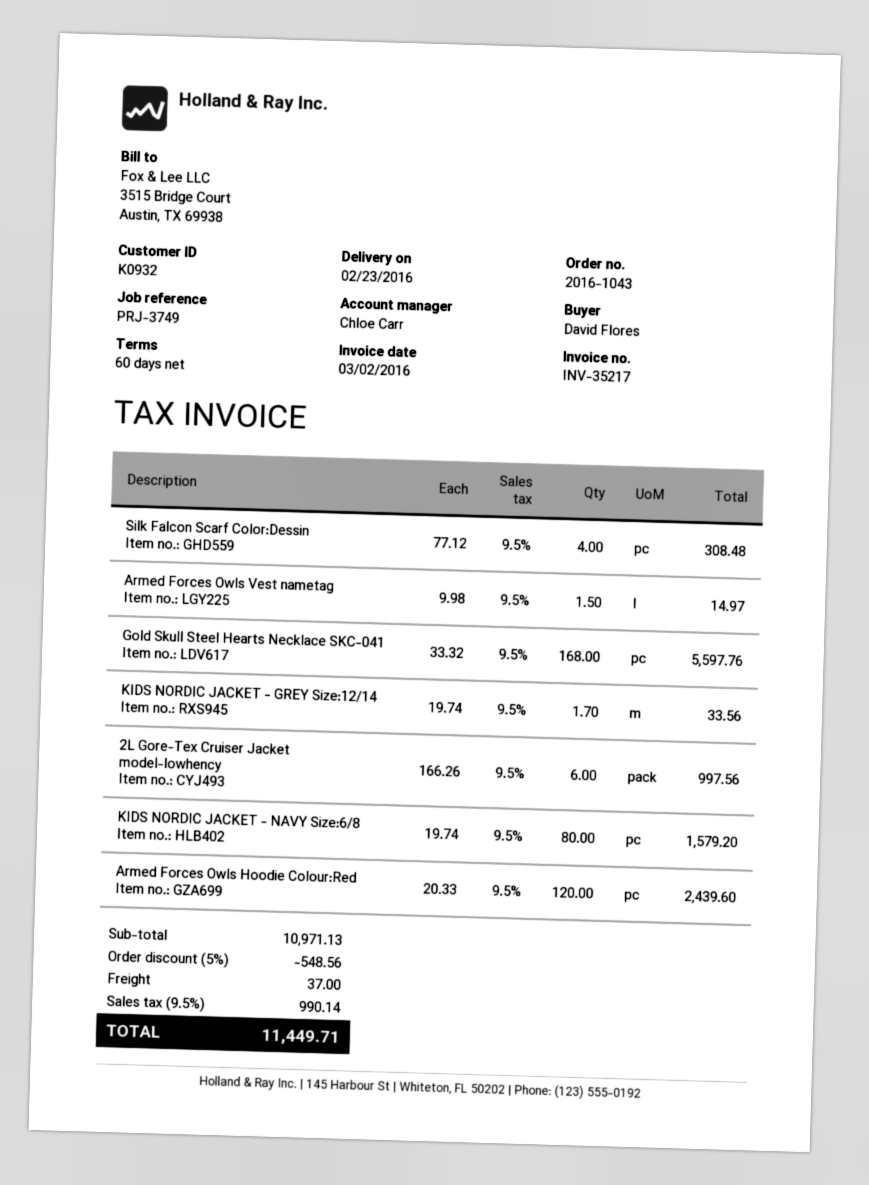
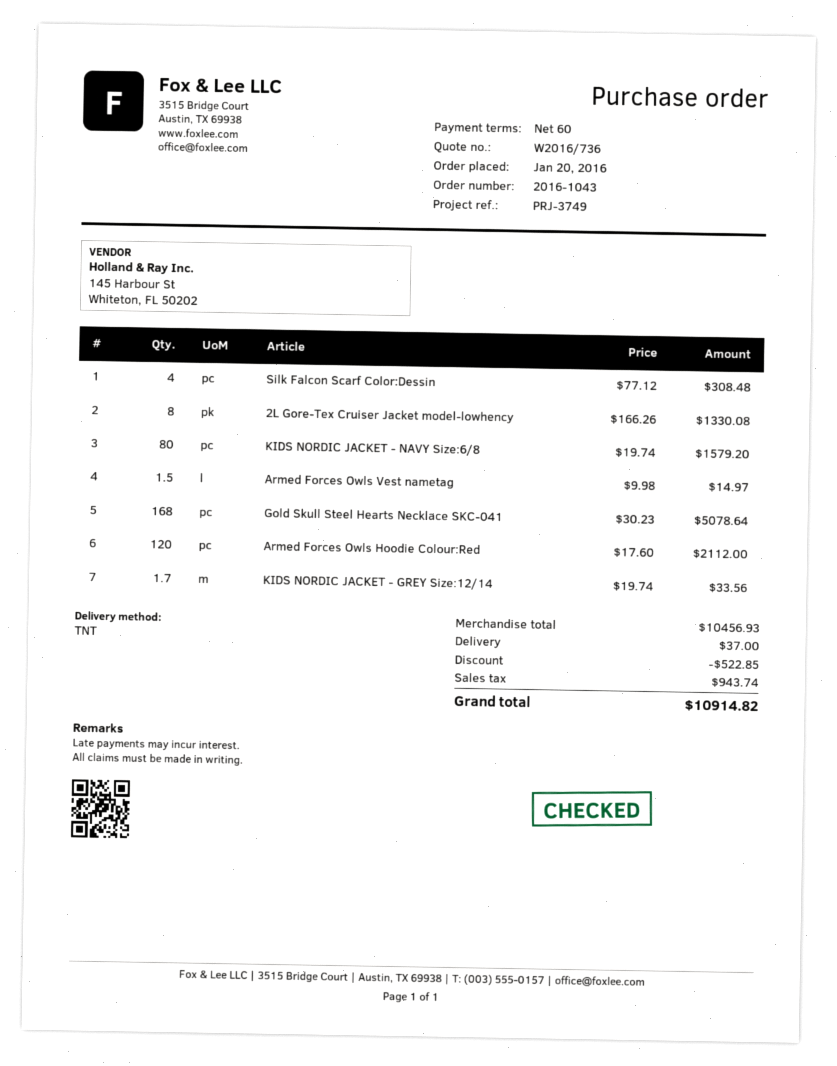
Gold Skull Steel Hearts Necklace SKC-041: 168 x 33.32 = 5597.76 -> 168 x 30.23 = 5078.64
2L Gore-Tex Cruiser Jacket model-lowhency: 6 x 166.26 = 997.56 -> 8 x 166.26 = 1330.08
Armed Forces Owls Hoodie Colour:Red: 120 x 20.33 = 2439.60 -> 120 x 17.60 = 2112.00
subtotal: 10971.13 -> 10456.93
discount: 548.56 -> 522.85
tax: 990.14 -> 943.74
total: 11449.71 -> 10914.82

